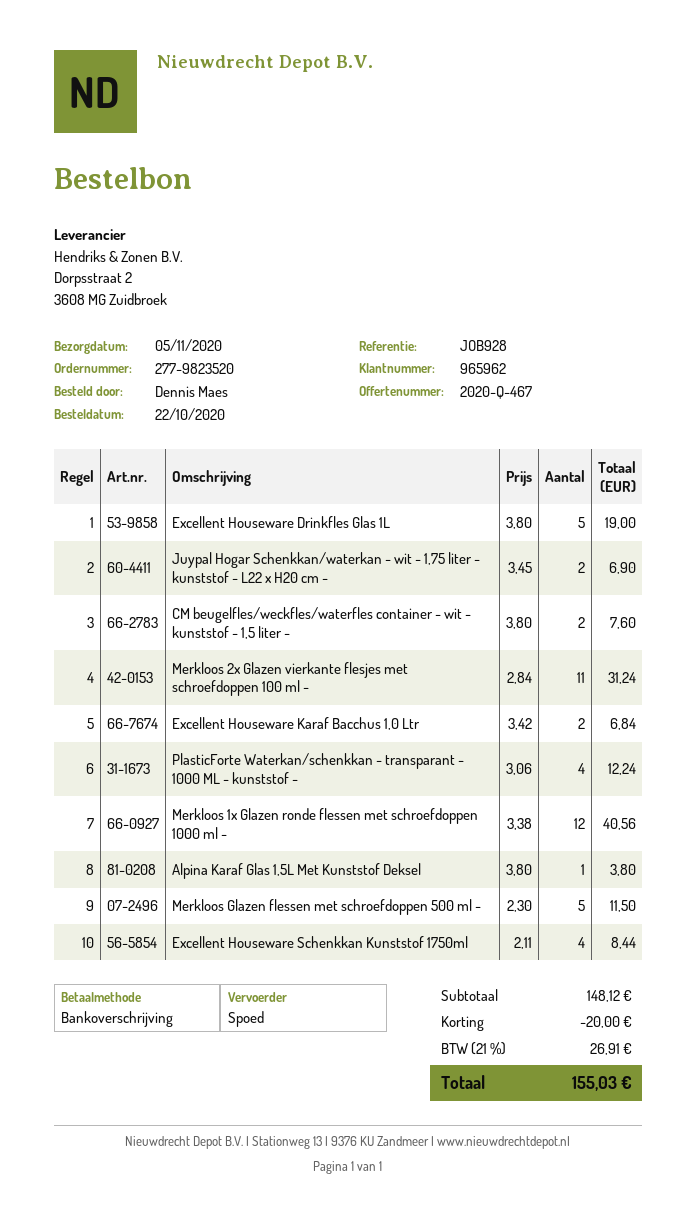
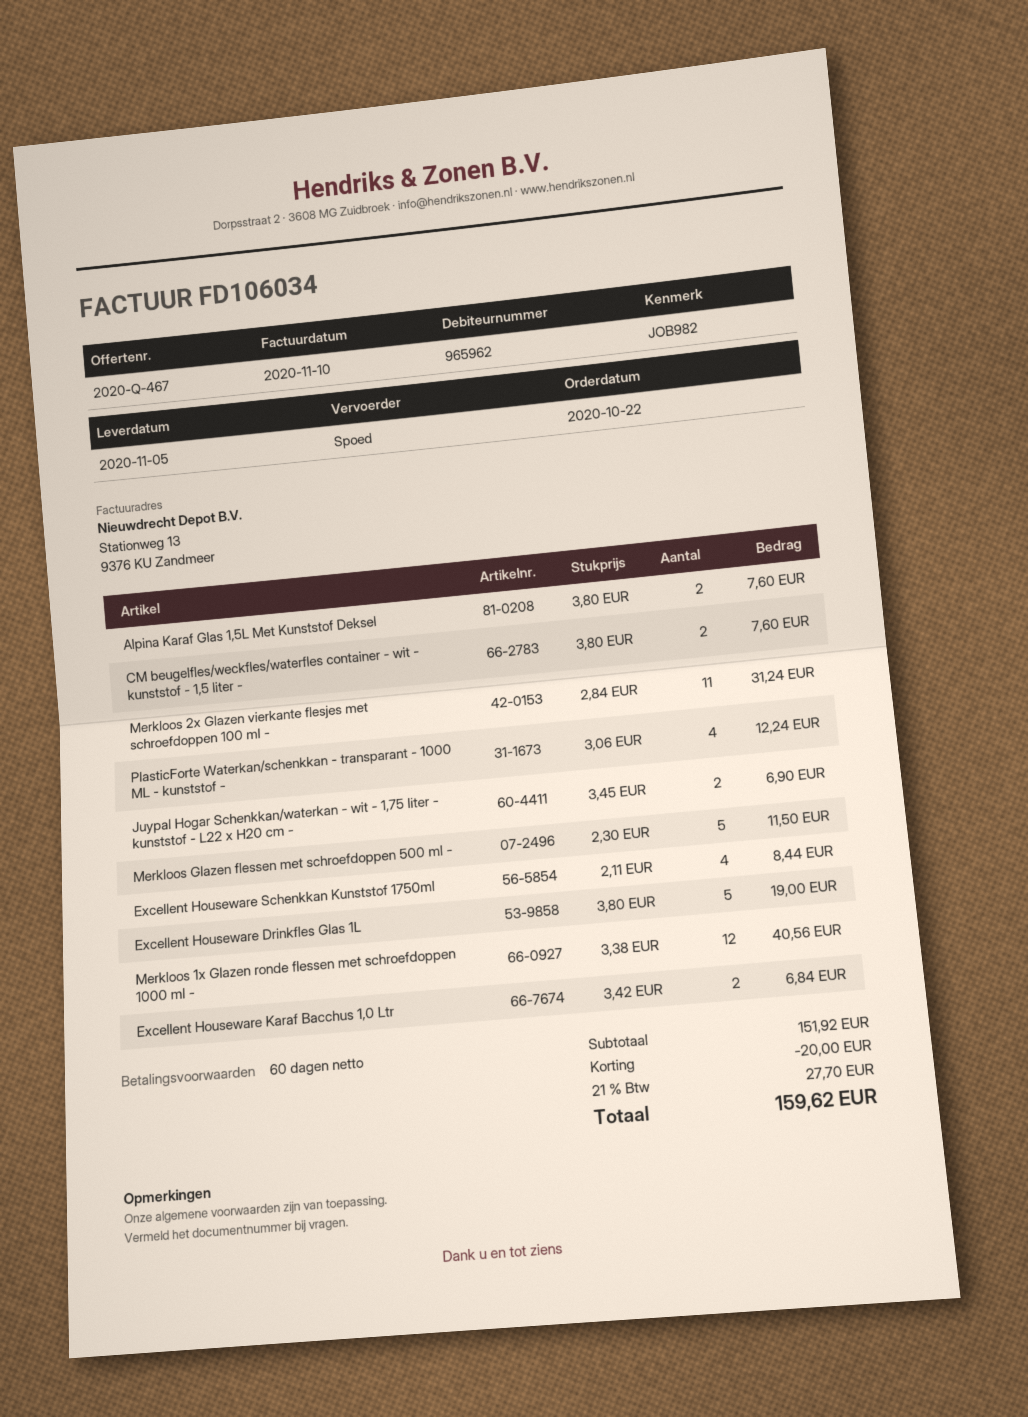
reference: JOB928 -> JOB982
Alpina Karaf Glas 1,5L Met Kunststof Deksel: 1 x 3.80 = 3.80 -> 2 x 3.80 = 7.60
subtotal: 148.12 -> 151.92
tax: 21% = 26.91 -> 21% = 27.70
total: 155.03 -> 159.62

